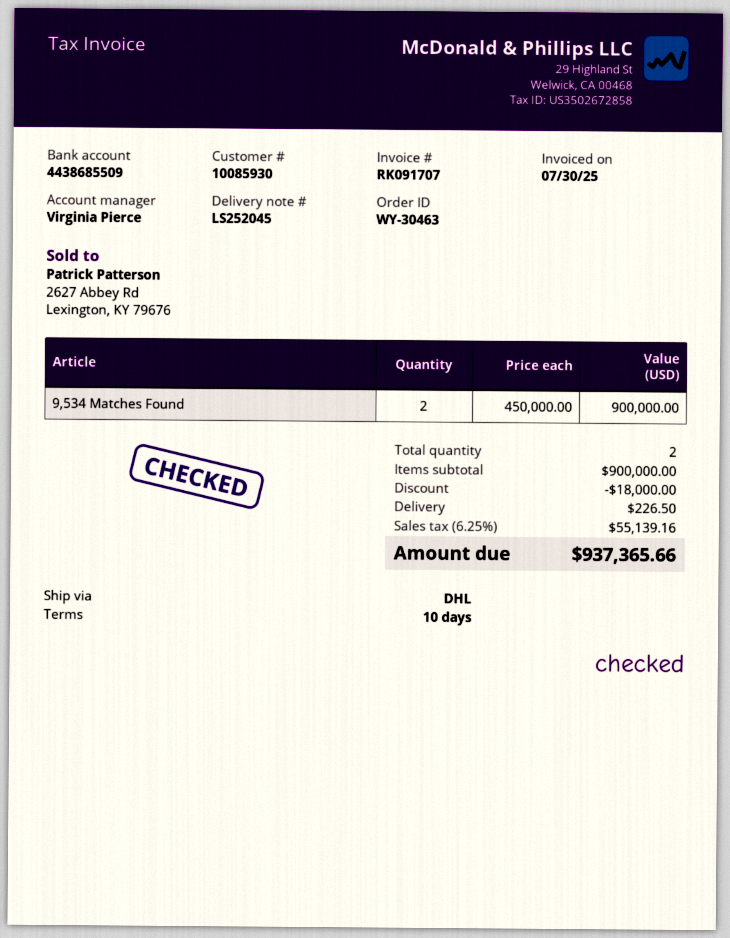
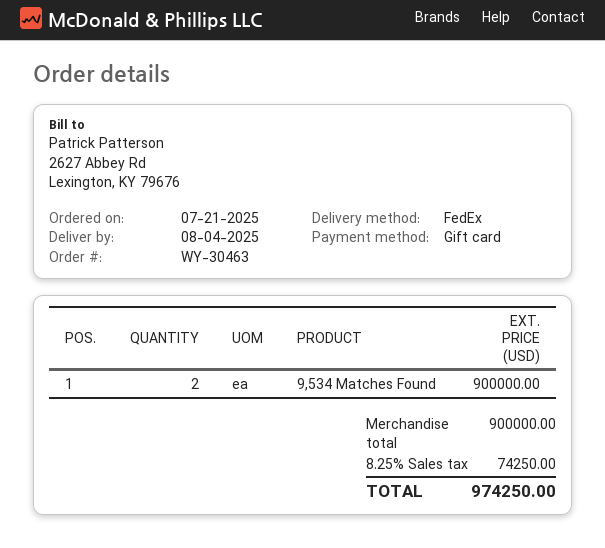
shipping method: DHL -> FedEx
discount: 18000.00 -> none
shipping: 226.50 -> none
tax: 6.25% = 55139.16 -> 8.25% = 74250.00
total: 937365.66 -> 974250.00

